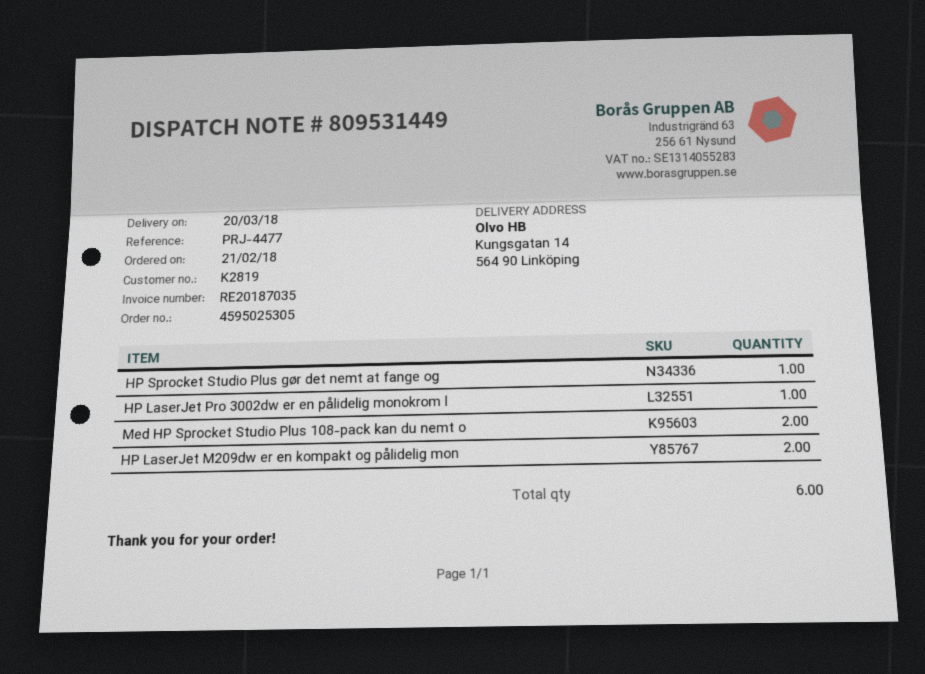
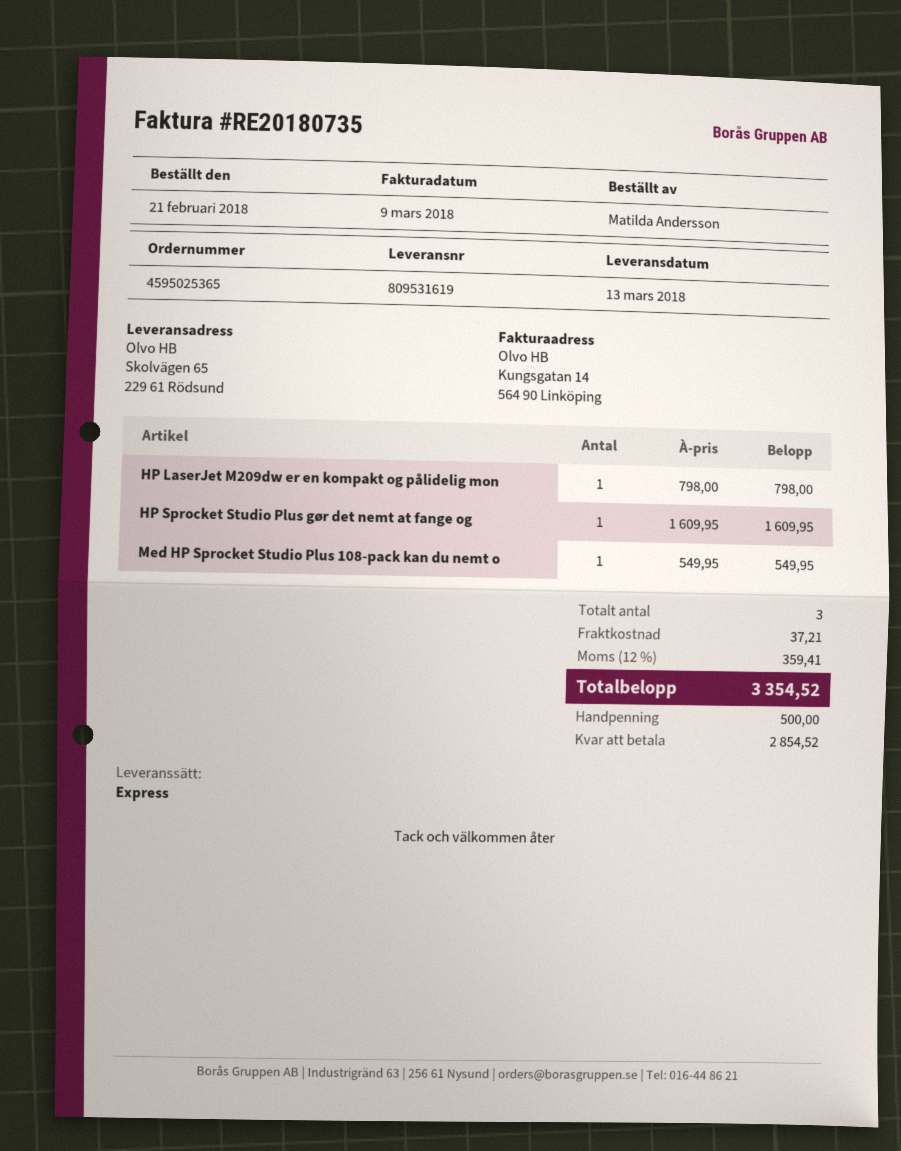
order number: 4595025305 -> 4595025365
delivery note number: 809531449 -> 809531619
delivery date: 2018-03-20 -> 2018-03-13
invoice number: RE20187035 -> RE20180735
ship to: Kungsgatan 14, 564 90 Linköping -> Skolvägen 65, 229 61 Rödsund
HP LaserJet Pro 3002dw er en pålidelig monokrom l: 1 -> none
Med HP Sprocket Studio Plus 108-pack kan du nemt o: 2 -> 1
HP LaserJet M209dw er en kompakt og pålidelig mon: 2 -> 1
total quantity: 6 -> 3

